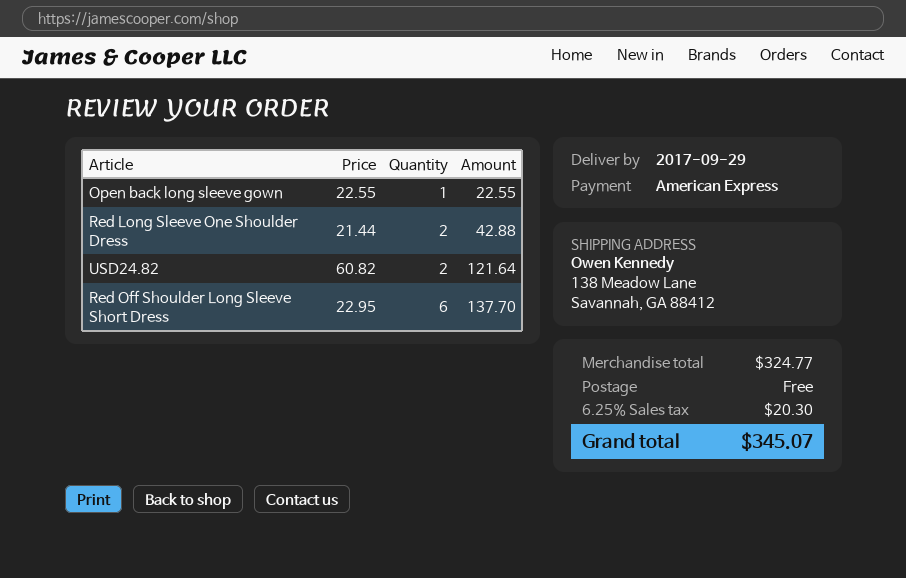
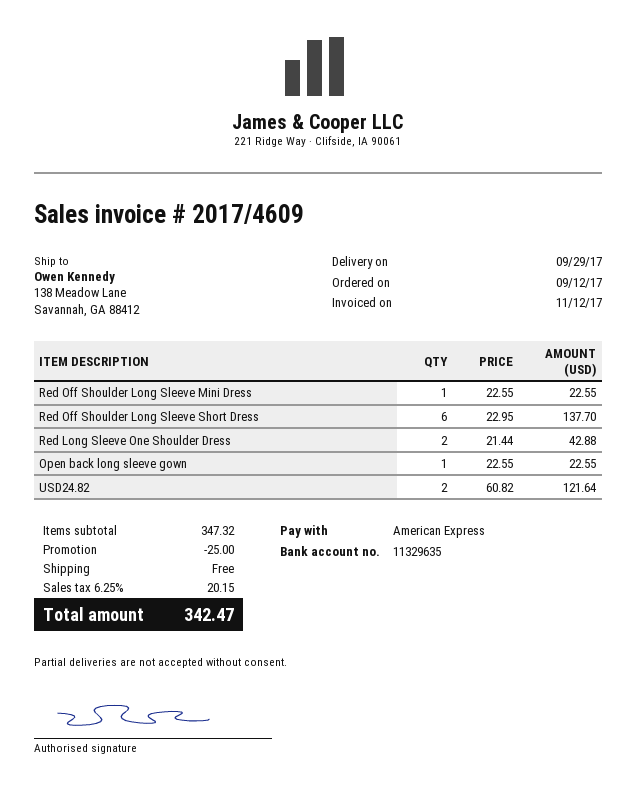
Red Off Shoulder Long Sleeve Mini Dress: none -> 1 x 22.55 = 22.55
subtotal: 324.77 -> 347.32
discount: none -> 25.00
tax: 6.25% = 20.30 -> 6.25% = 20.15
total: 345.07 -> 342.47

